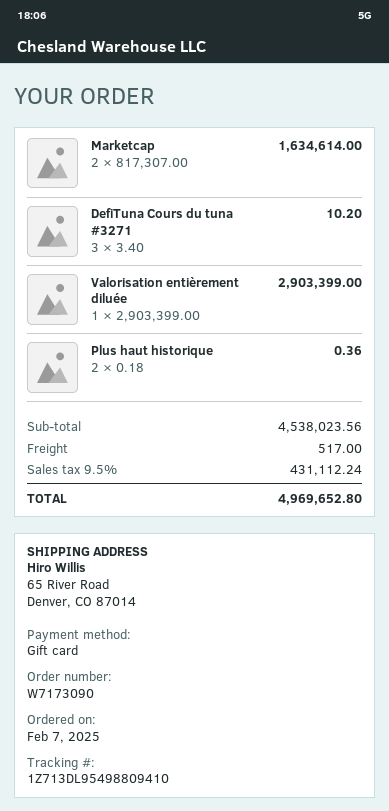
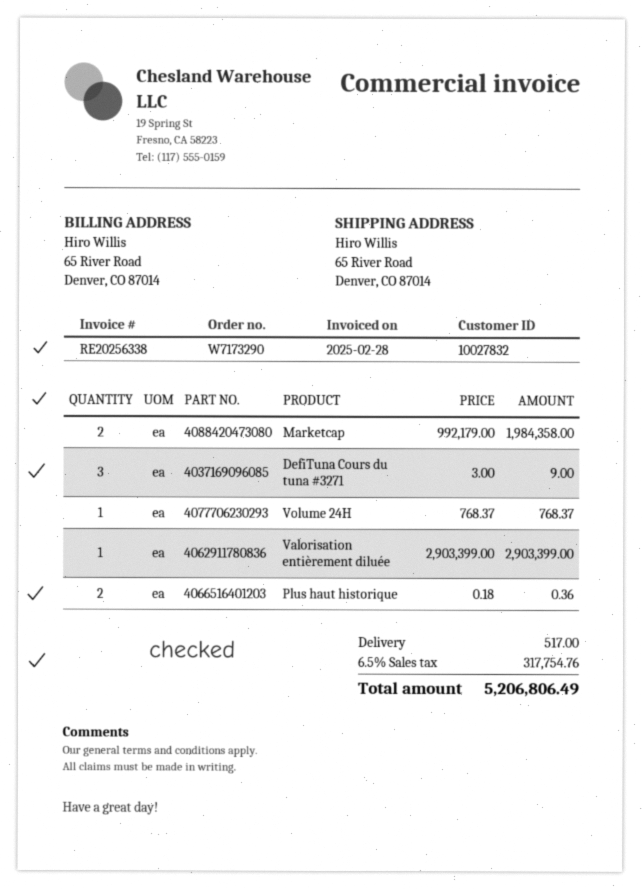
order number: W7173090 -> W7173290
Marketcap: 2 x 817307.00 = 1634614.00 -> 2 x 992179.00 = 1984358.00
DefiTuna Cours du tuna #3271: 3 x 3.40 = 10.20 -> 3 x 3.00 = 9.00
Volume 24H: none -> 1 x 768.37 = 768.37
tax: 9.5% = 431112.24 -> 6.5% = 317754.76
total: 4969652.80 -> 5206806.49

